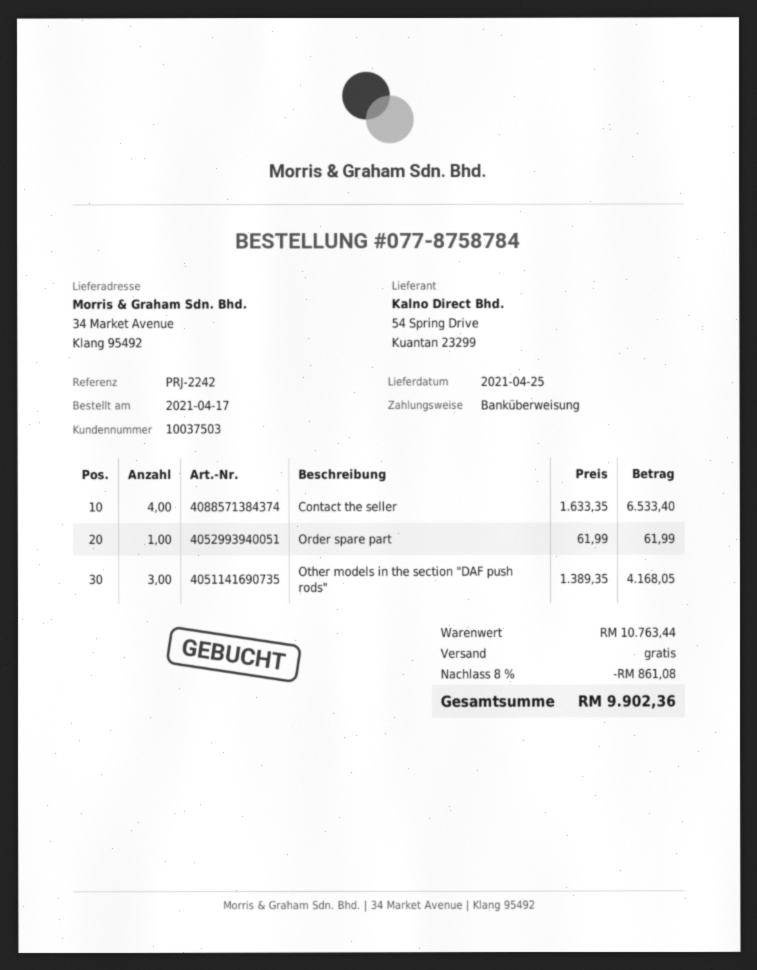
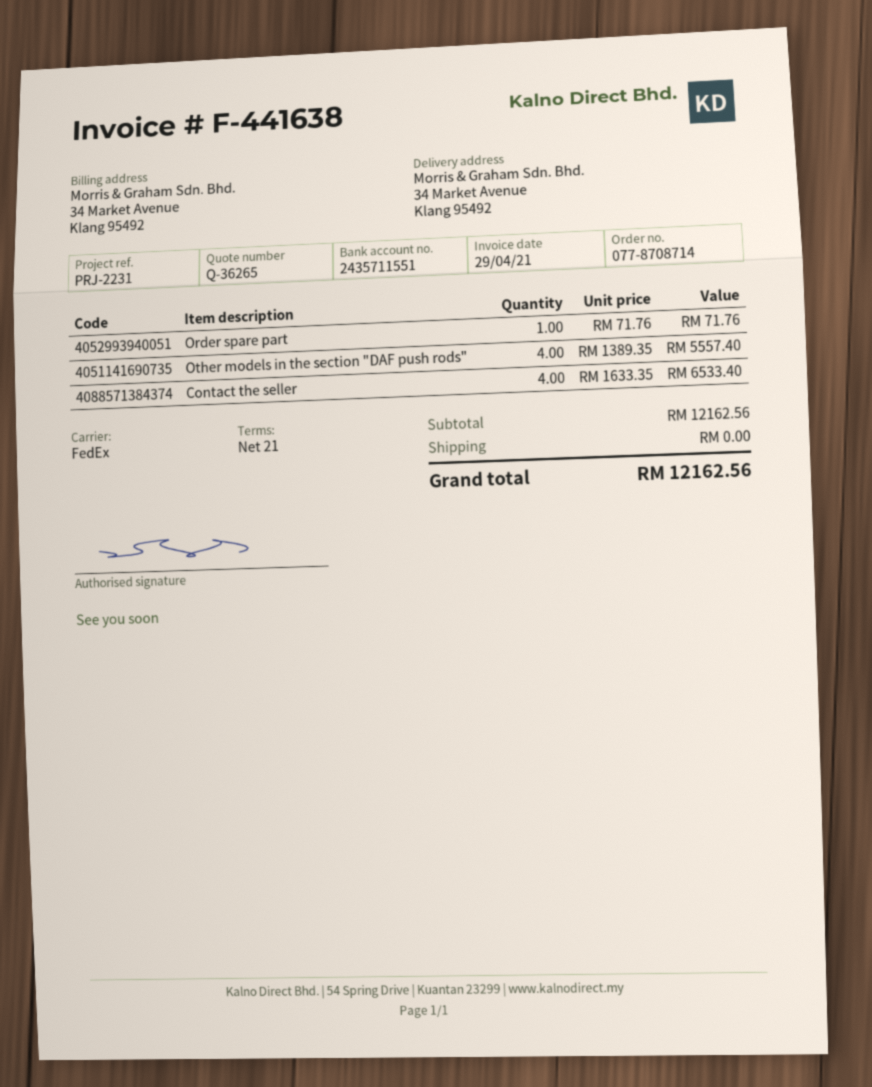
order number: 077-8758784 -> 077-8708714
reference: PRJ-2242 -> PRJ-2231
Order spare part: 1 x 61.99 = 61.99 -> 1 x 71.76 = 71.76
Other models in the section "DAF push rods": 3 x 1389.35 = 4168.05 -> 4 x 1389.35 = 5557.40
subtotal: 10763.44 -> 12162.56
discount: 8% = 861.08 -> none
total: 9902.36 -> 12162.56

